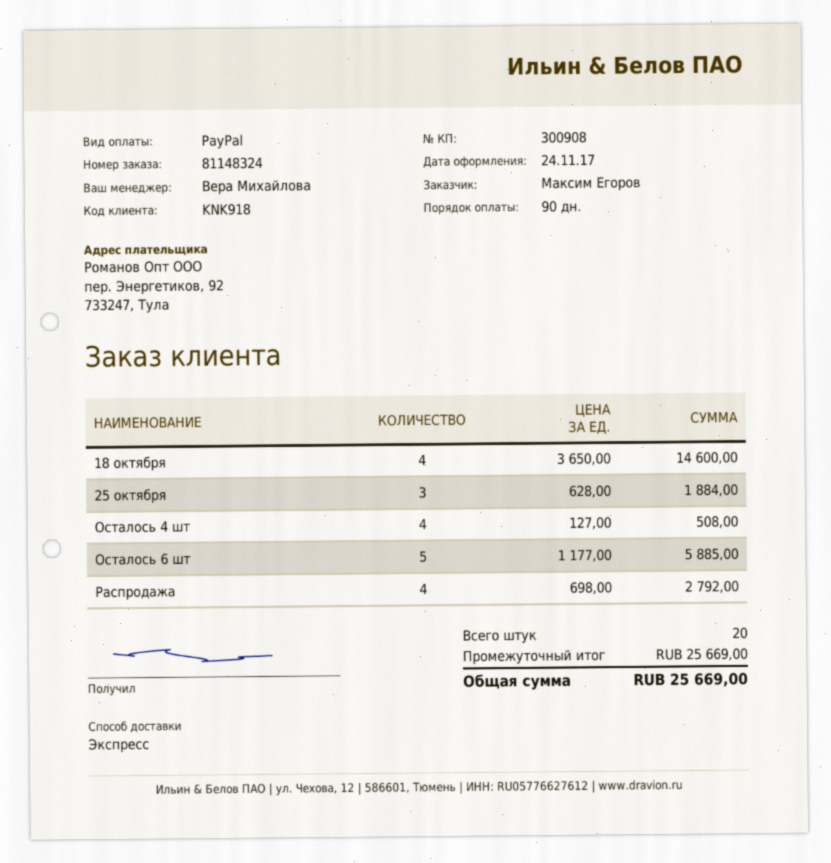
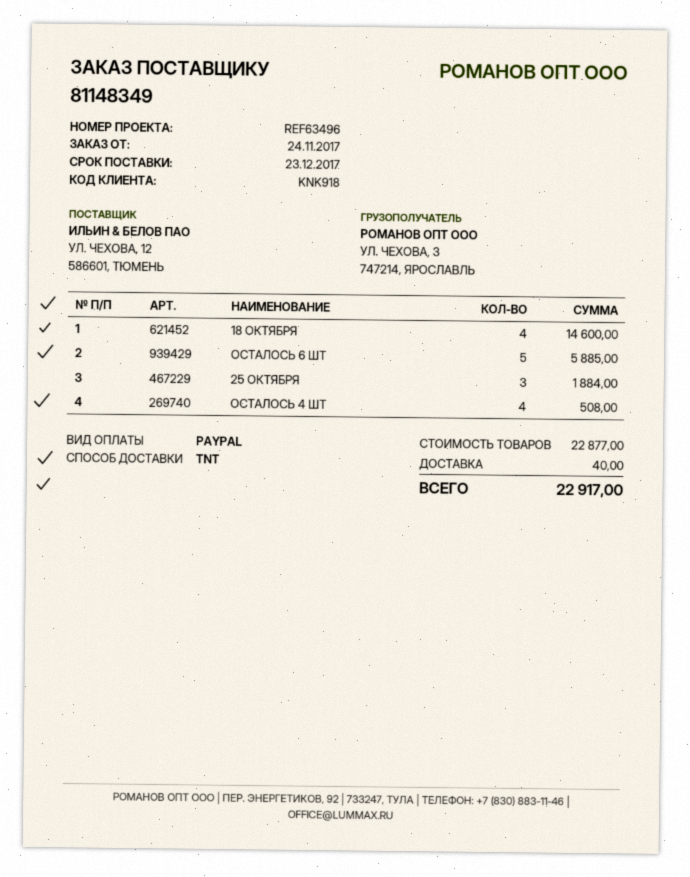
order number: 81148324 -> 81148349
shipping method: express -> TNT
Распродажа: 4 for 2792.00 -> none
subtotal: 25669.00 -> 22877.00
shipping: none -> 40.00
total: 25669.00 -> 22917.00

